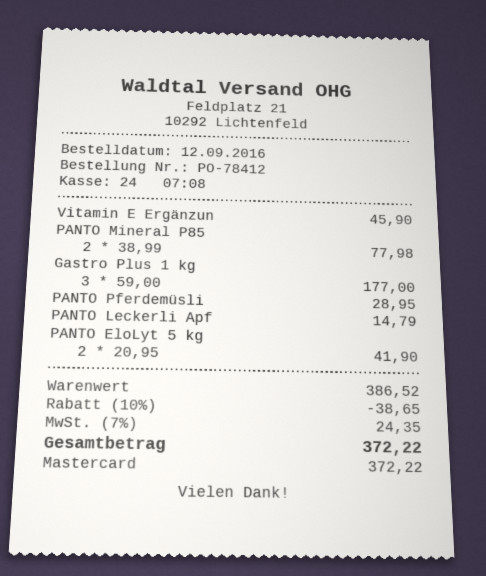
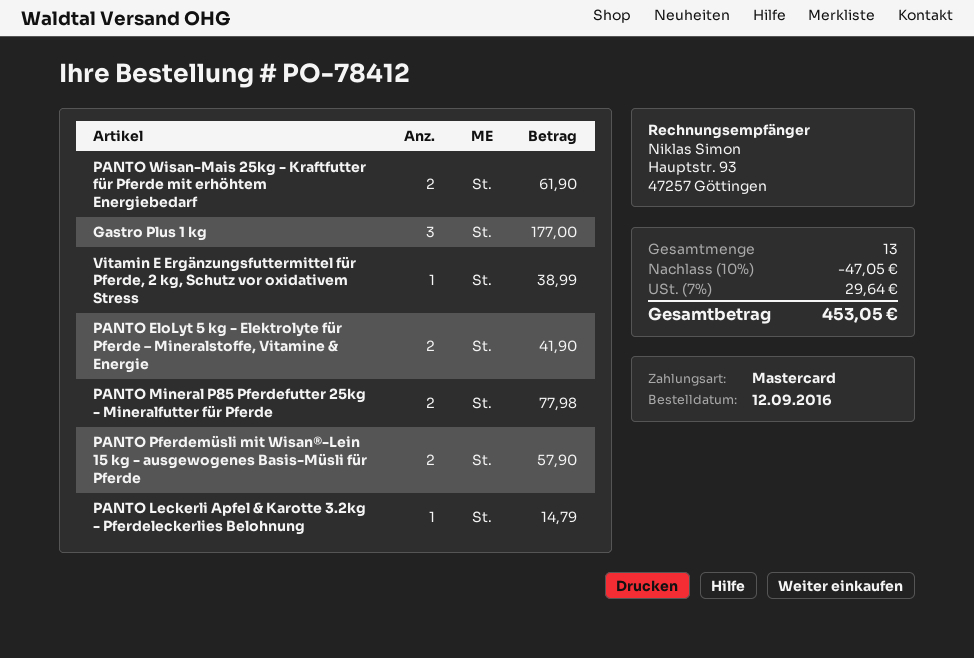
Vitamin E Ergänzun: 1 for 45.90 -> 1 for 38.99
PANTO Pferdemüsli: 1 for 28.95 -> 2 for 57.90
PANTO Wisan-Mais 25kg - Kraftfutter für Pferde mit erhöhtem Energiebedarf: none -> 2 for 61.90
discount: 10% = 38.65 -> 10% = 47.05
tax: 7% = 24.35 -> 7% = 29.64
total: 372.22 -> 453.05

